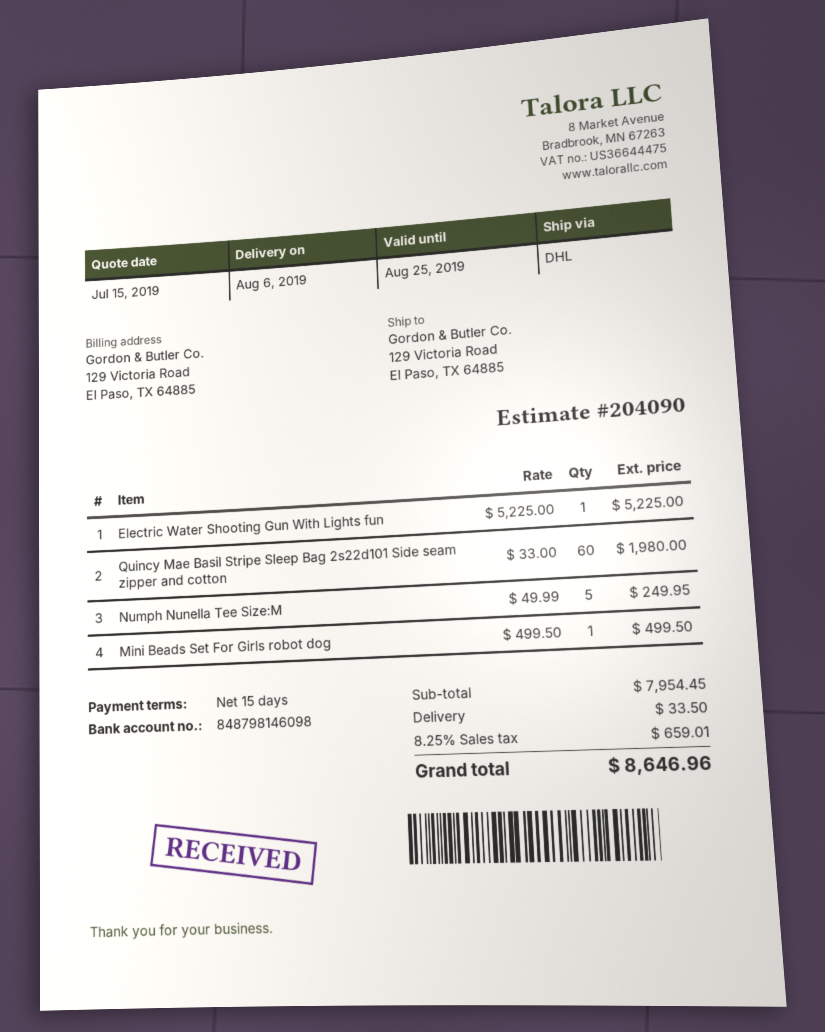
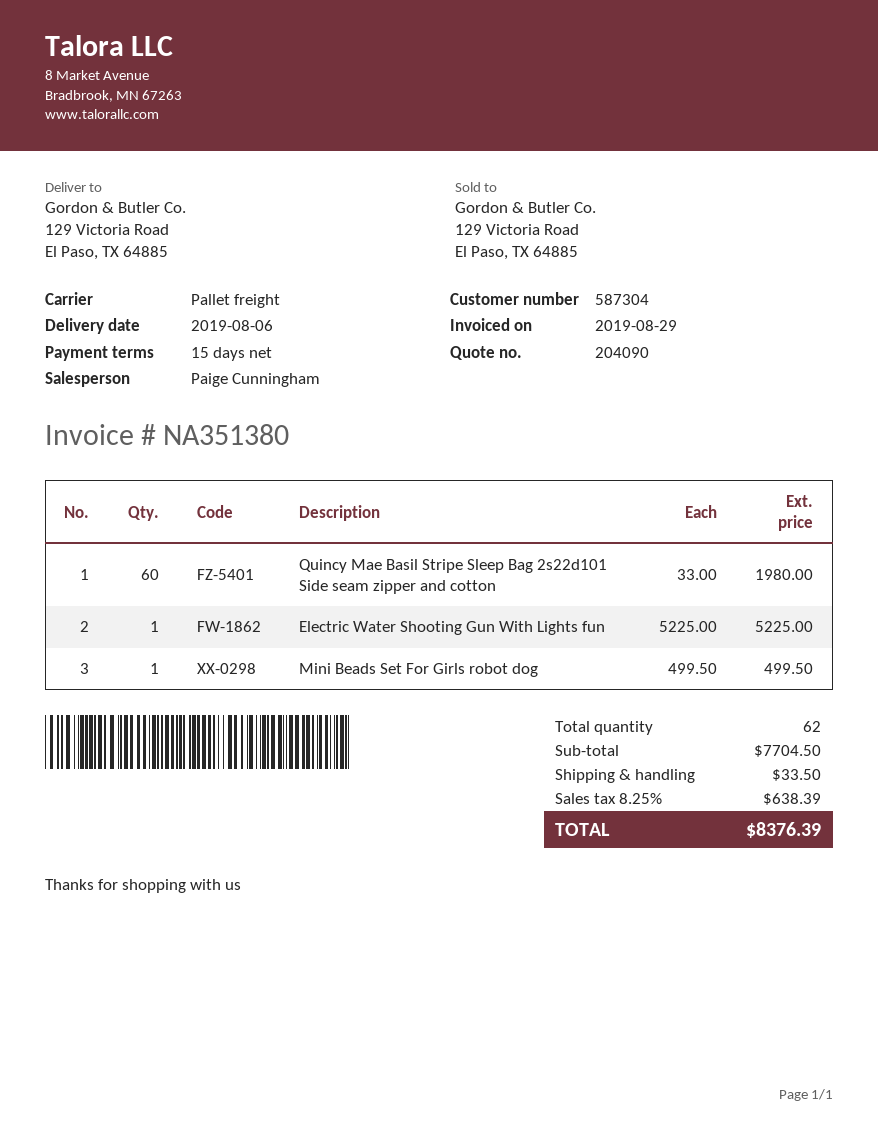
shipping method: DHL -> pallet freight
Numph Nunella Tee Size:M: 5 x 49.99 = 249.95 -> none
subtotal: 7954.45 -> 7704.50
tax: 8.25% = 659.01 -> 8.25% = 638.39
total: 8646.96 -> 8376.39

